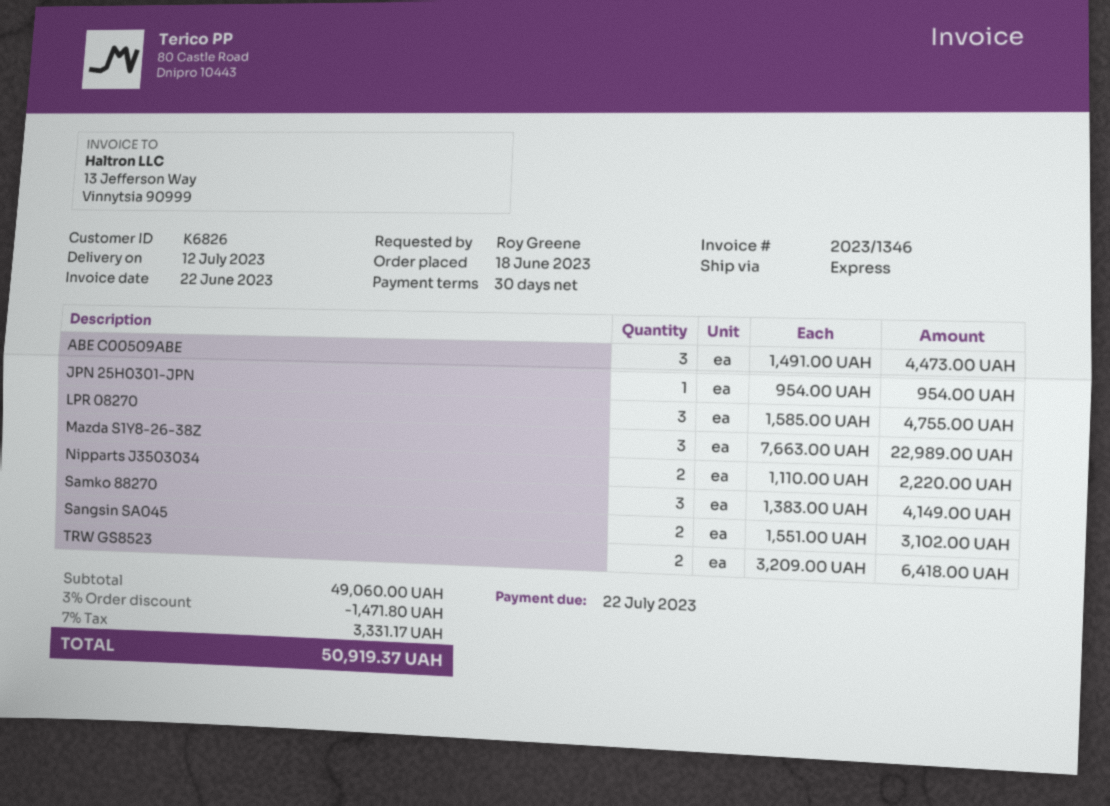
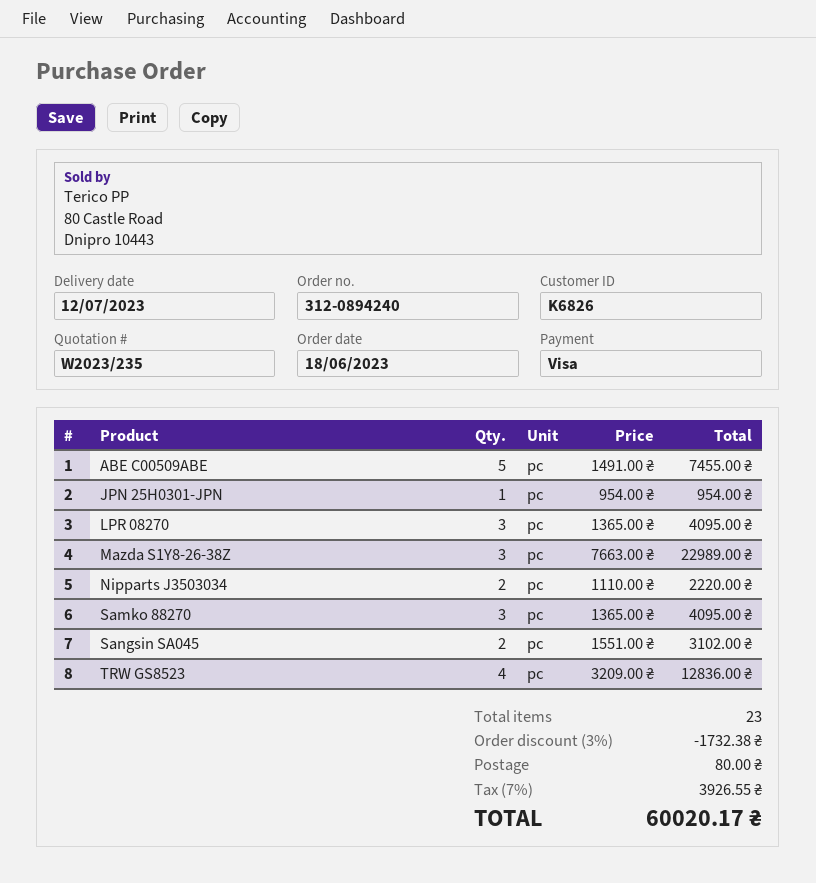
ABE C00509ABE: 3 x 1491.00 = 4473.00 -> 5 x 1491.00 = 7455.00
LPR 08270: 3 x 1585.00 = 4755.00 -> 3 x 1365.00 = 4095.00
Samko 88270: 3 x 1383.00 = 4149.00 -> 3 x 1365.00 = 4095.00
TRW GS8523: 2 x 3209.00 = 6418.00 -> 4 x 3209.00 = 12836.00
discount: 3% = 1471.80 -> 3% = 1732.38
shipping: none -> 80.00
tax: 7% = 3331.17 -> 7% = 3926.55
total: 50919.37 -> 60020.17

